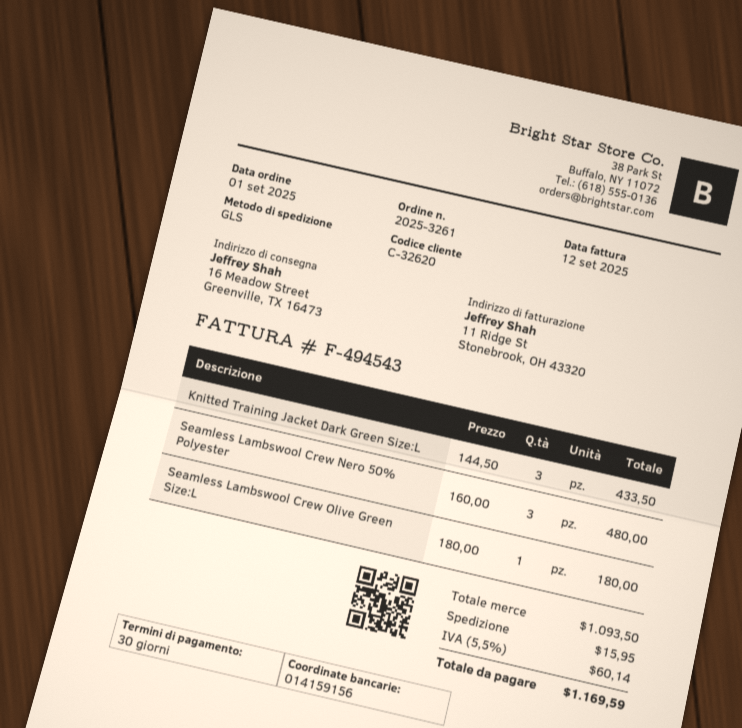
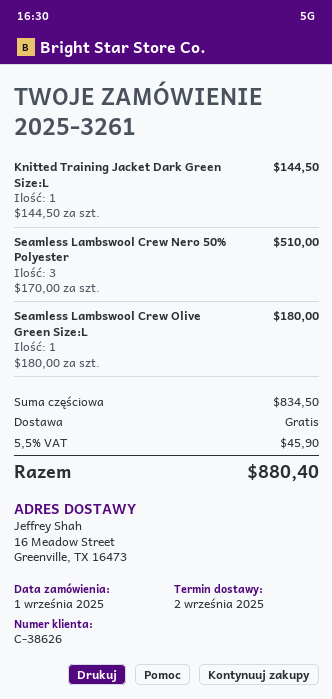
customer number: C-32620 -> C-38626
Knitted Training Jacket Dark Green Size:L: 3 x 144.50 = 433.50 -> 1 x 144.50 = 144.50
Seamless Lambswool Crew Nero 50% Polyester: 3 x 160.00 = 480.00 -> 3 x 170.00 = 510.00
subtotal: 1093.50 -> 834.50
shipping: 15.95 -> 0.00
tax: 5.5% = 60.14 -> 5.5% = 45.90
total: 1169.59 -> 880.40

